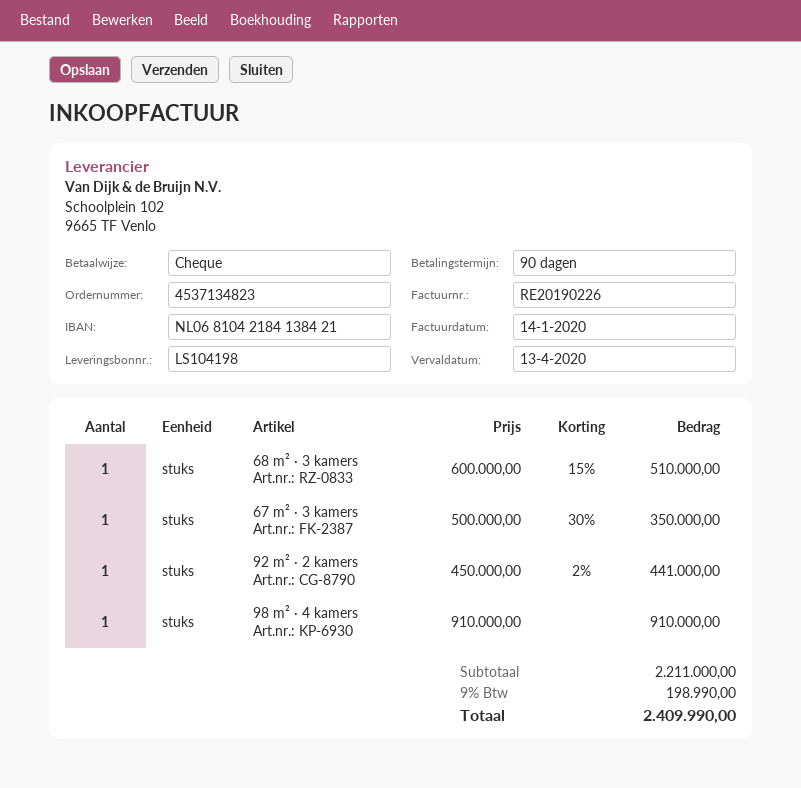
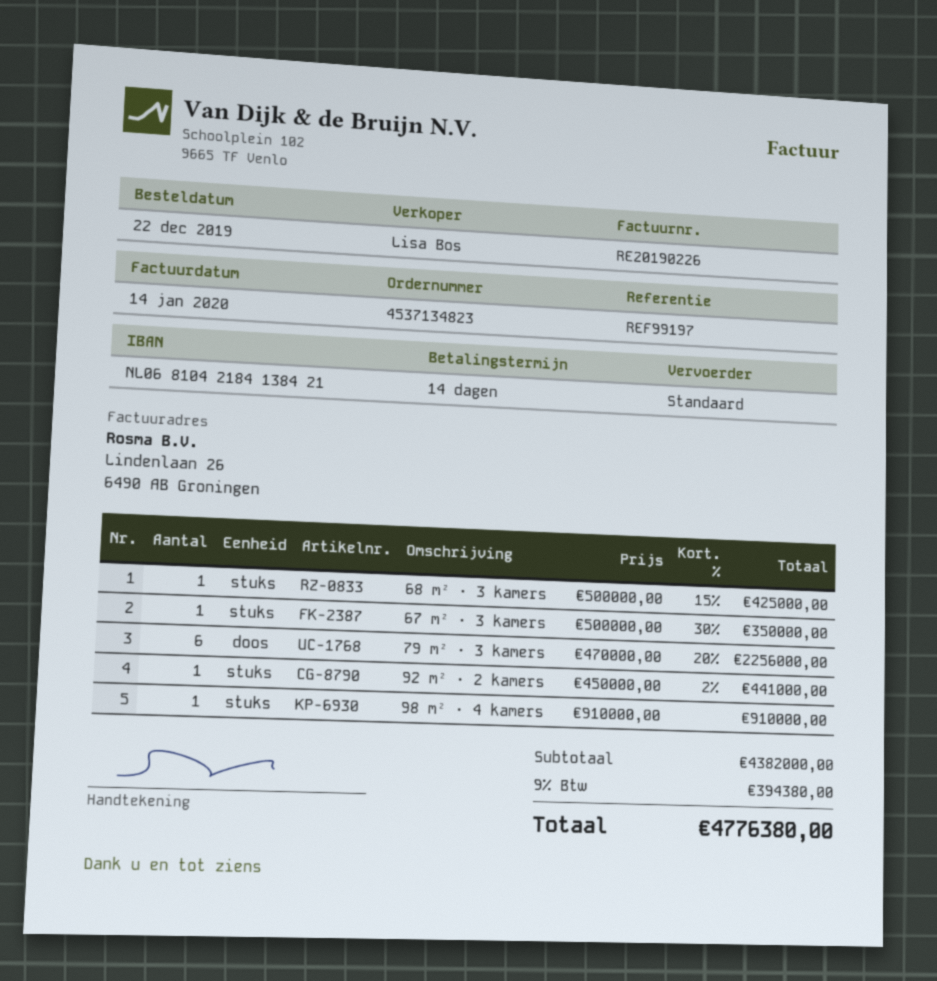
payment terms: 90 days -> 14 days
68 m² · 3 kamers: 1 x 600000.00 - 15% = 510000.00 -> 1 x 500000.00 - 15% = 425000.00
79 m² · 3 kamers: none -> 6 x 470000.00 - 20% = 2256000.00
subtotal: 2211000.00 -> 4382000.00
tax: 9% = 198990.00 -> 9% = 394380.00
total: 2409990.00 -> 4776380.00

